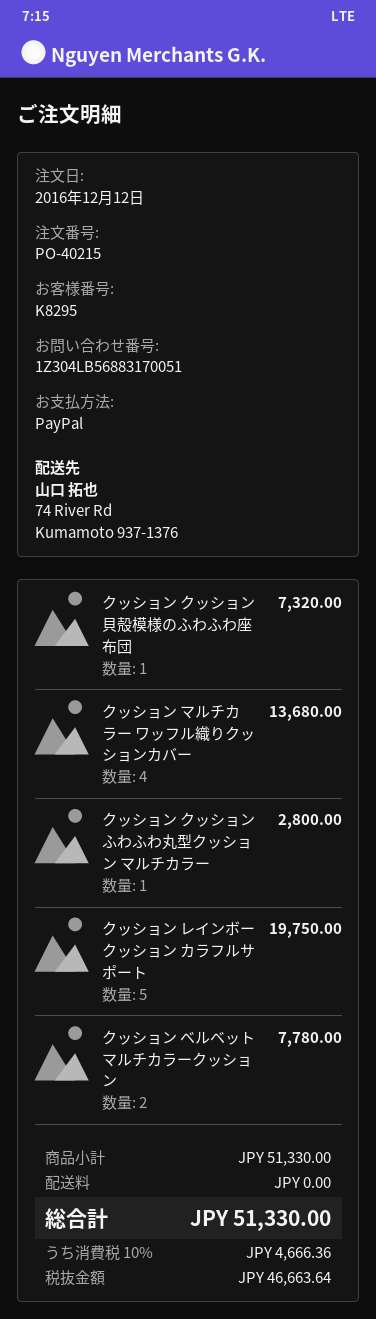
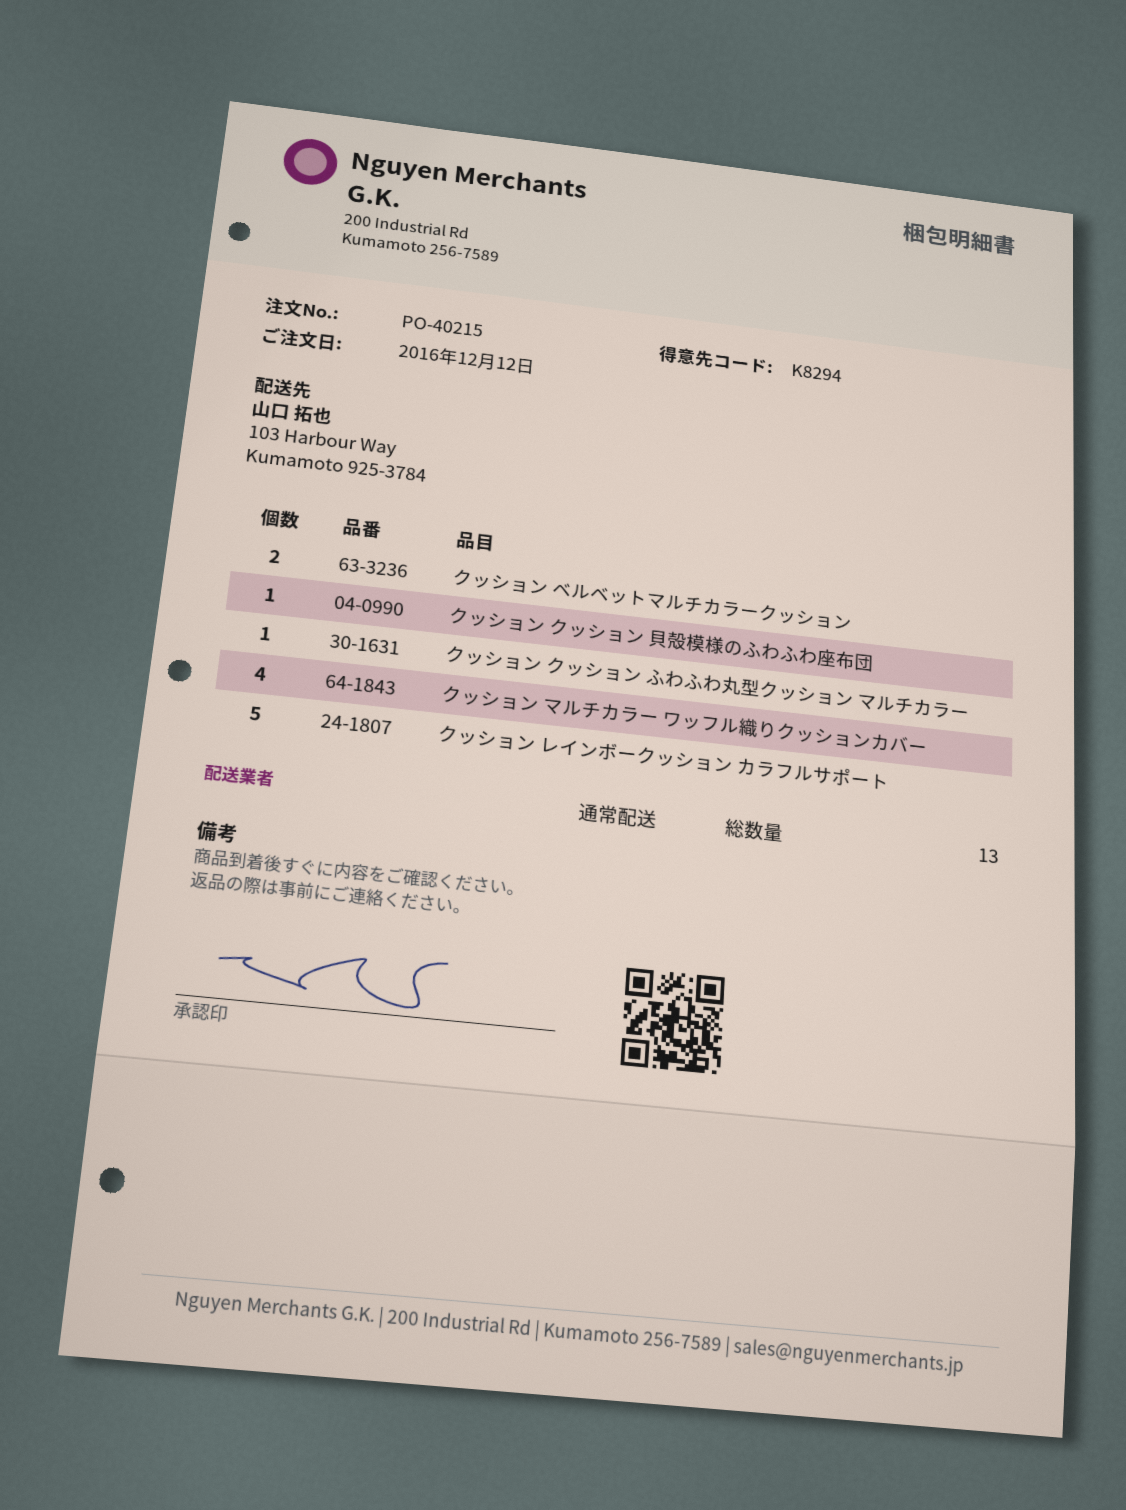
customer number: K8295 -> K8294
ship to: 74 River Rd, Kumamoto 937-1376 -> 103 Harbour Way, Kumamoto 925-3784

